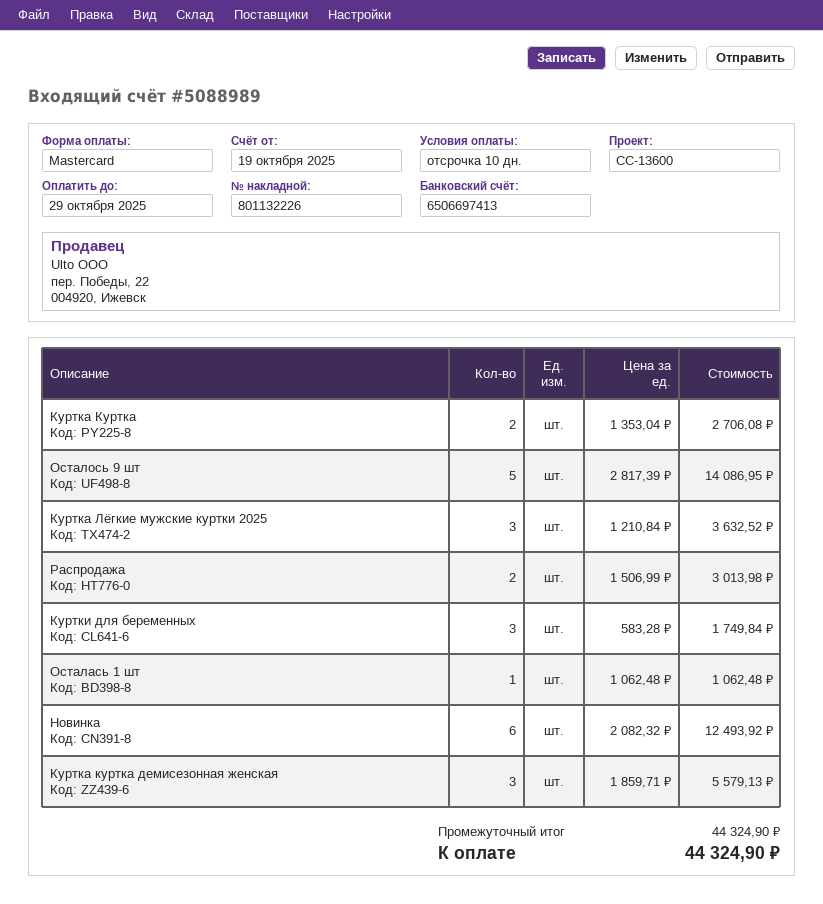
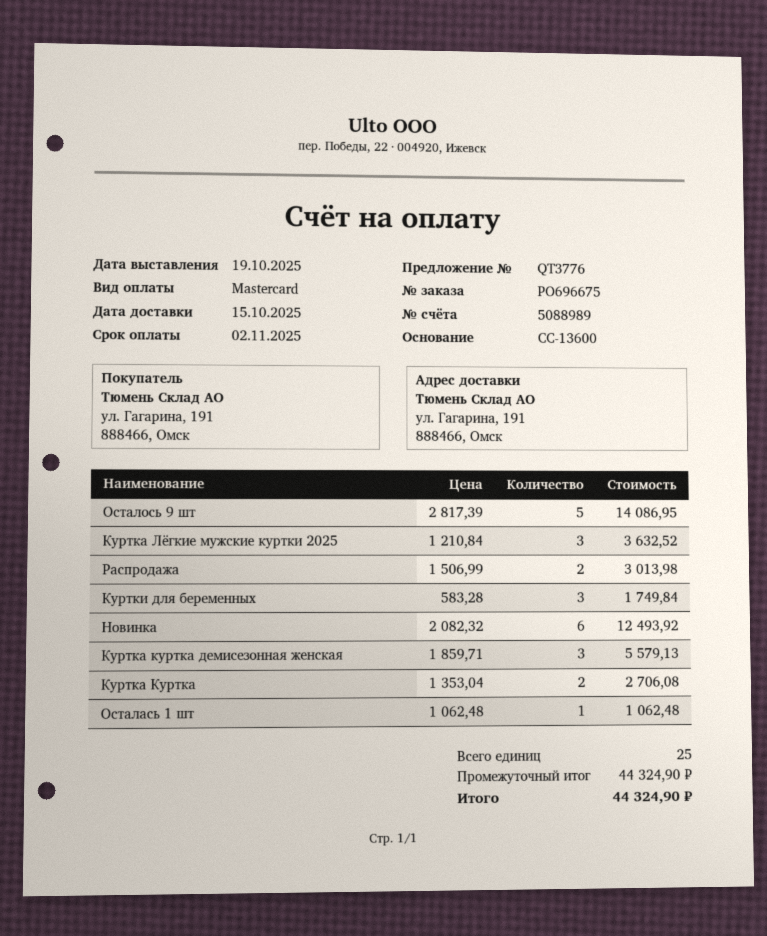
due date: 2025-10-29 -> 2025-11-02

